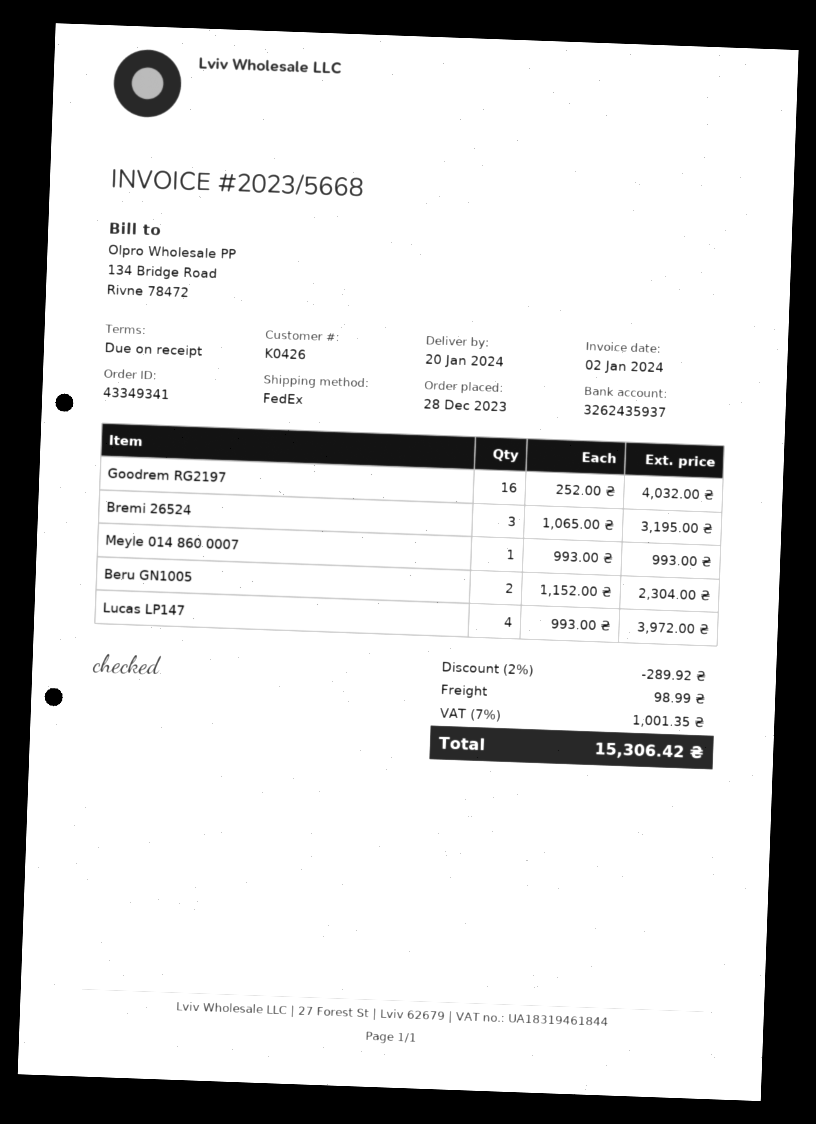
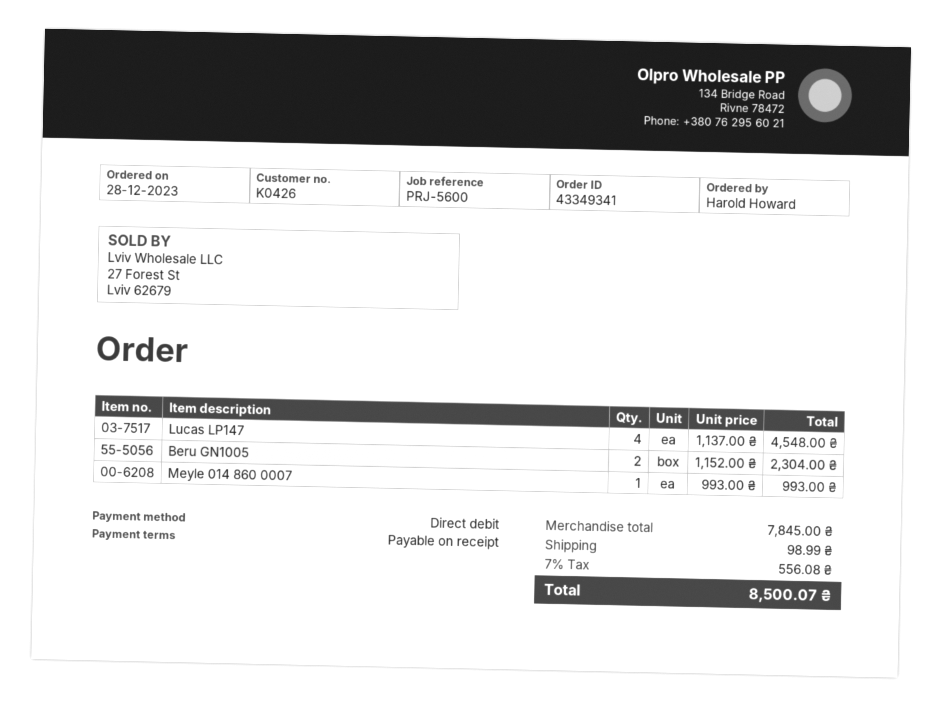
Goodrem RG2197: 16 x 252.00 = 4032.00 -> none
Bremi 26524: 3 x 1065.00 = 3195.00 -> none
Lucas LP147: 4 x 993.00 = 3972.00 -> 4 x 1137.00 = 4548.00
discount: 2% = 289.92 -> none
tax: 7% = 1001.35 -> 7% = 556.08
total: 15306.42 -> 8500.07

